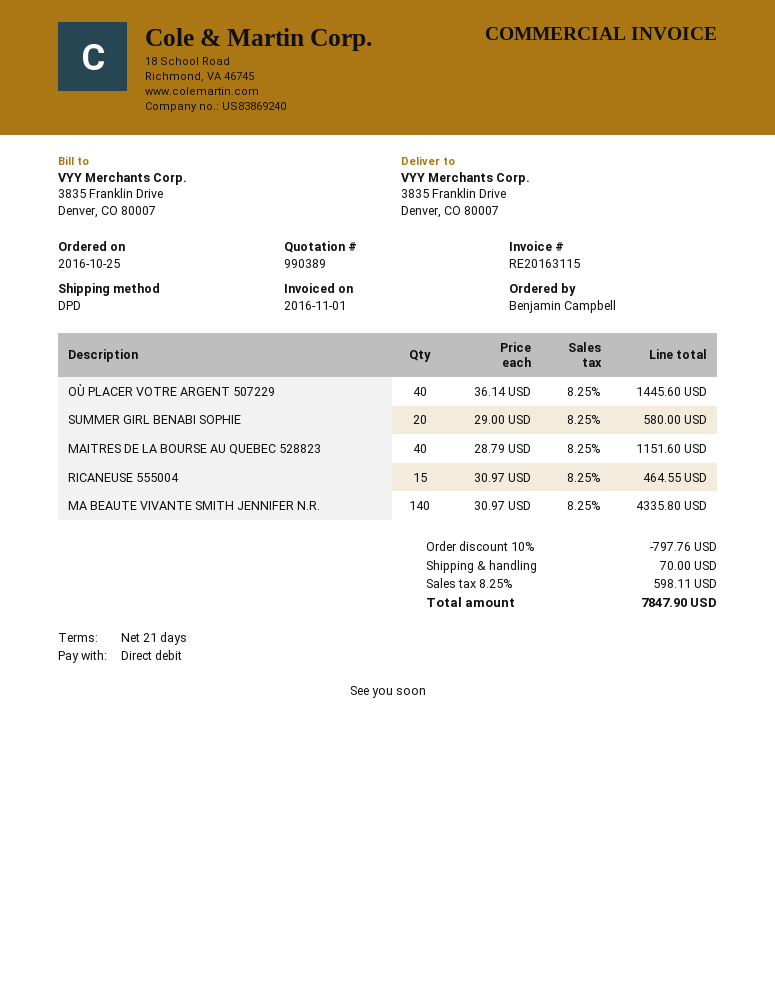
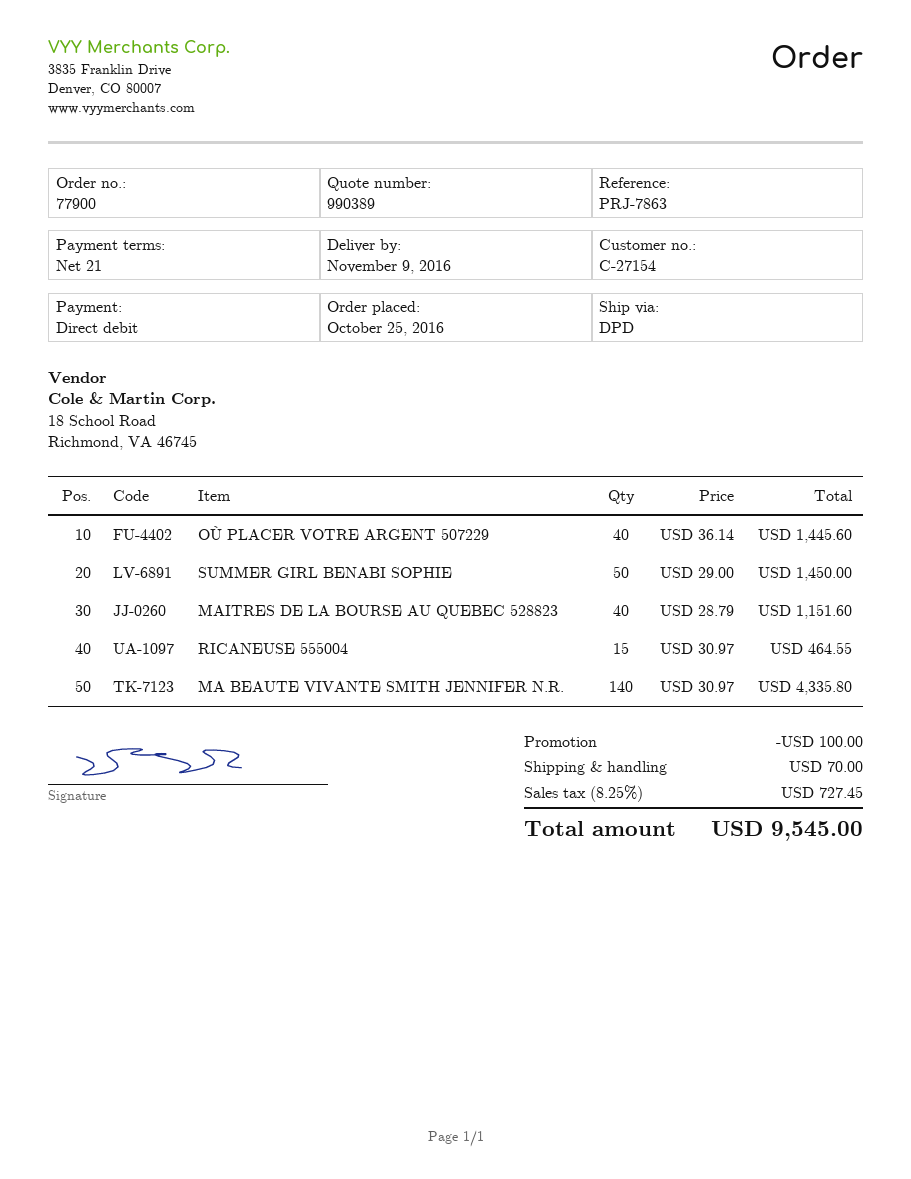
SUMMER GIRL BENABI SOPHIE: 20 x 29.00 = 580.00 -> 50 x 29.00 = 1450.00
discount: 797.76 -> 100.00
tax: 8.25% = 598.11 -> 8.25% = 727.45
total: 7847.90 -> 9545.00

